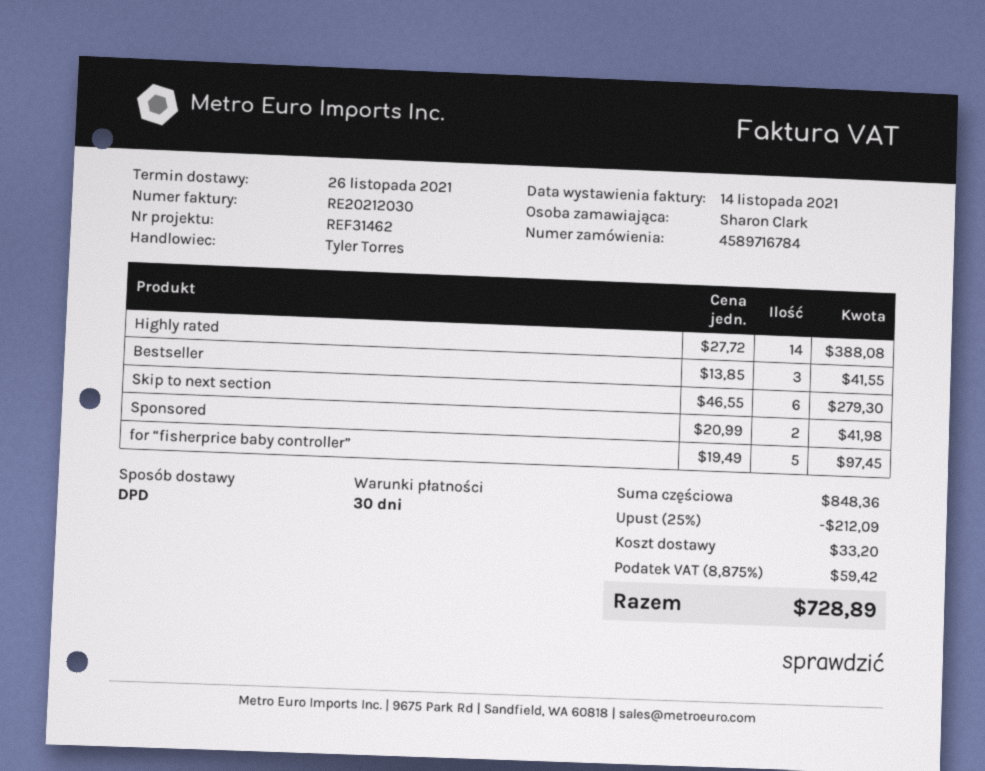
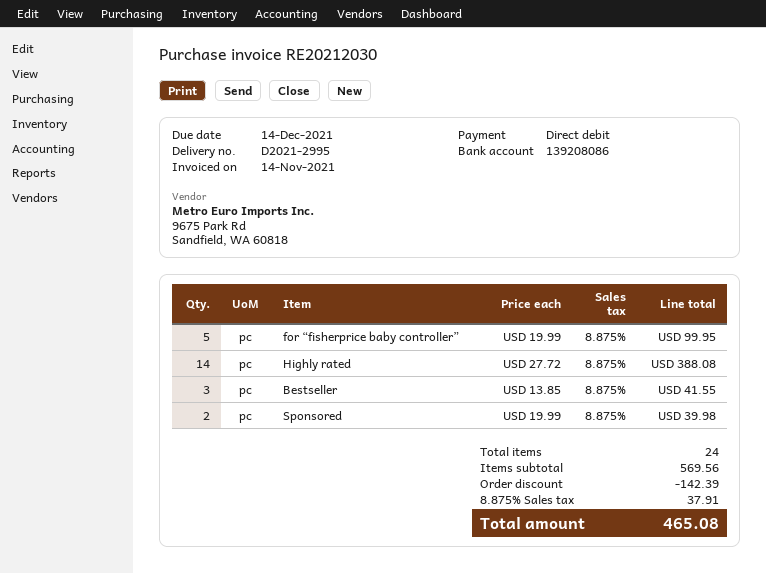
Skip to next section: 6 x 46.55 = 279.30 -> none
Sponsored: 2 x 20.99 = 41.98 -> 2 x 19.99 = 39.98
for “fisherprice baby controller”: 5 x 19.49 = 97.45 -> 5 x 19.99 = 99.95
subtotal: 848.36 -> 569.56
discount: 212.09 -> 142.39
shipping: 33.20 -> none
tax: 8.875% = 59.42 -> 8.875% = 37.91
total: 728.89 -> 465.08

